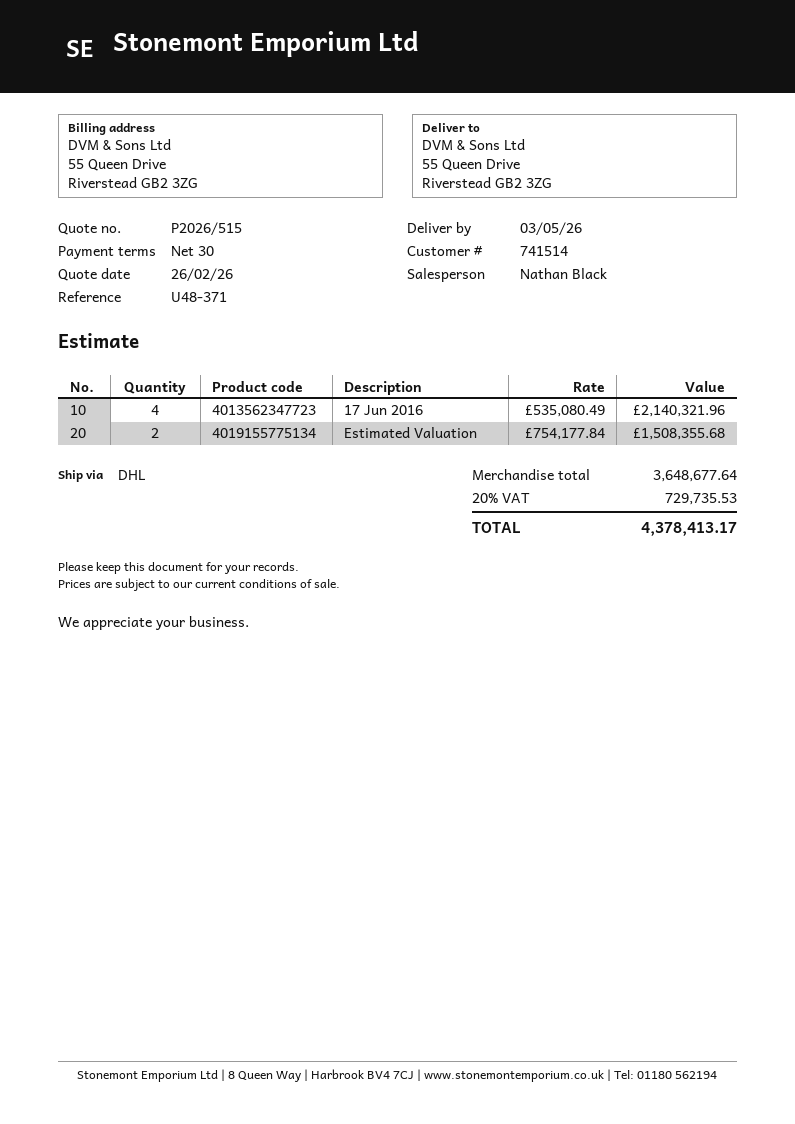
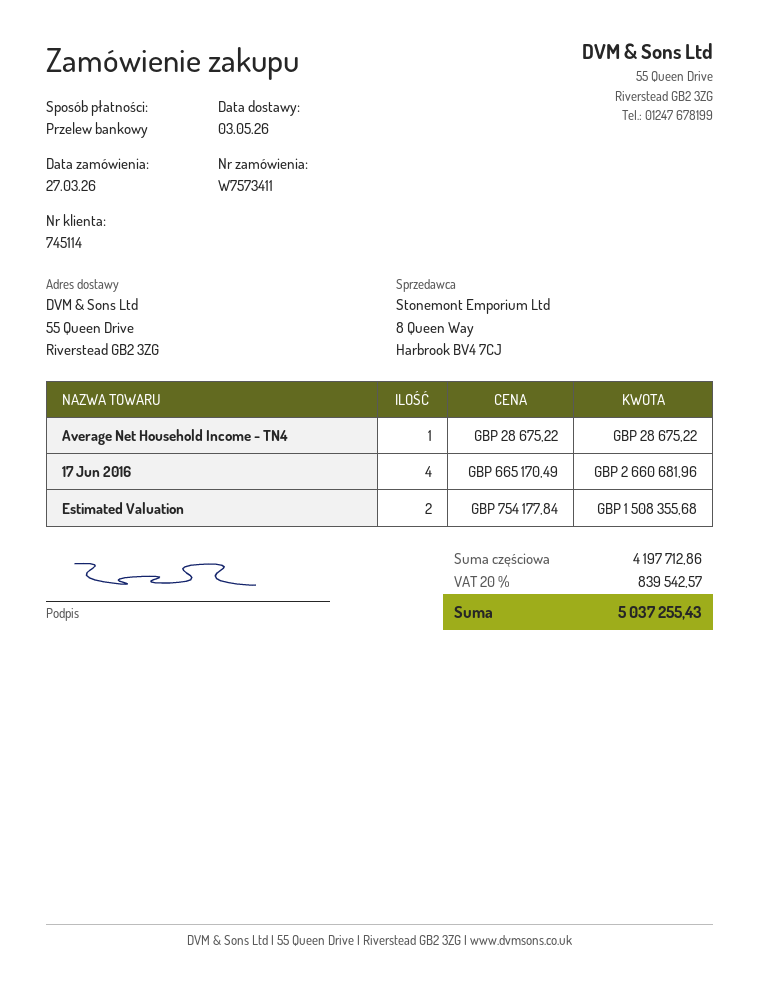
customer number: 741514 -> 745114
17 Jun 2016: 4 x 535080.49 = 2140321.96 -> 4 x 665170.49 = 2660681.96
Average Net Household Income - TN4: none -> 1 x 28675.22 = 28675.22
subtotal: 3648677.64 -> 4197712.86
tax: 20% = 729735.53 -> 20% = 839542.57
total: 4378413.17 -> 5037255.43

